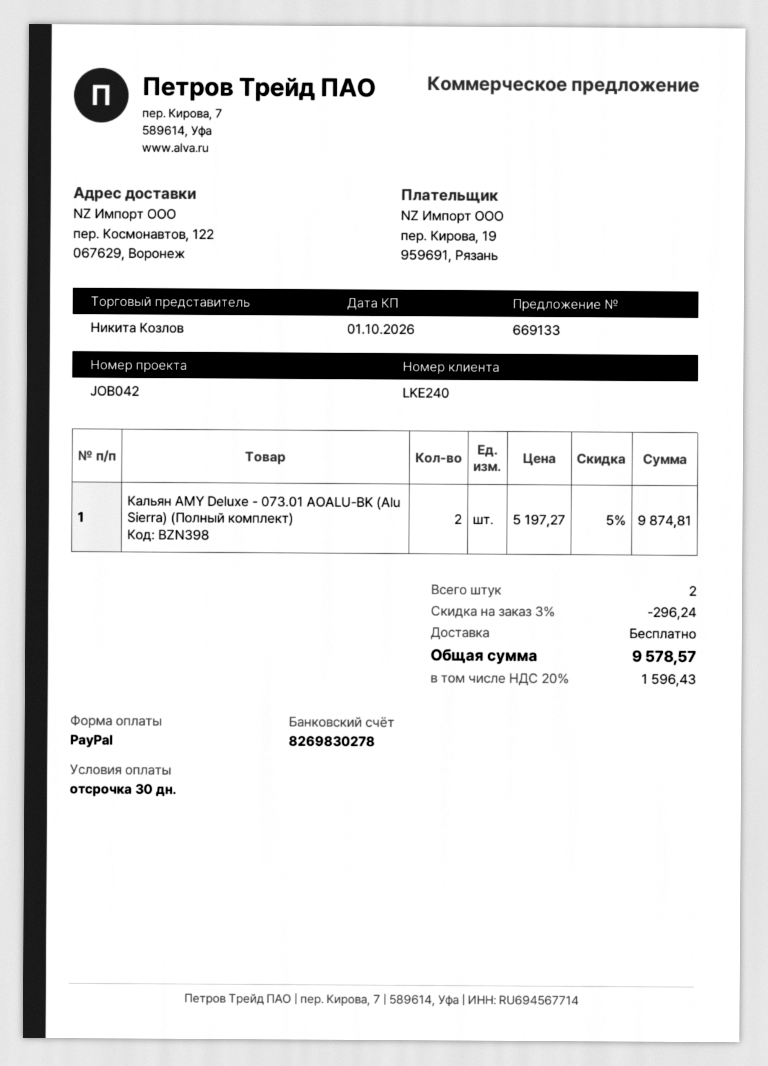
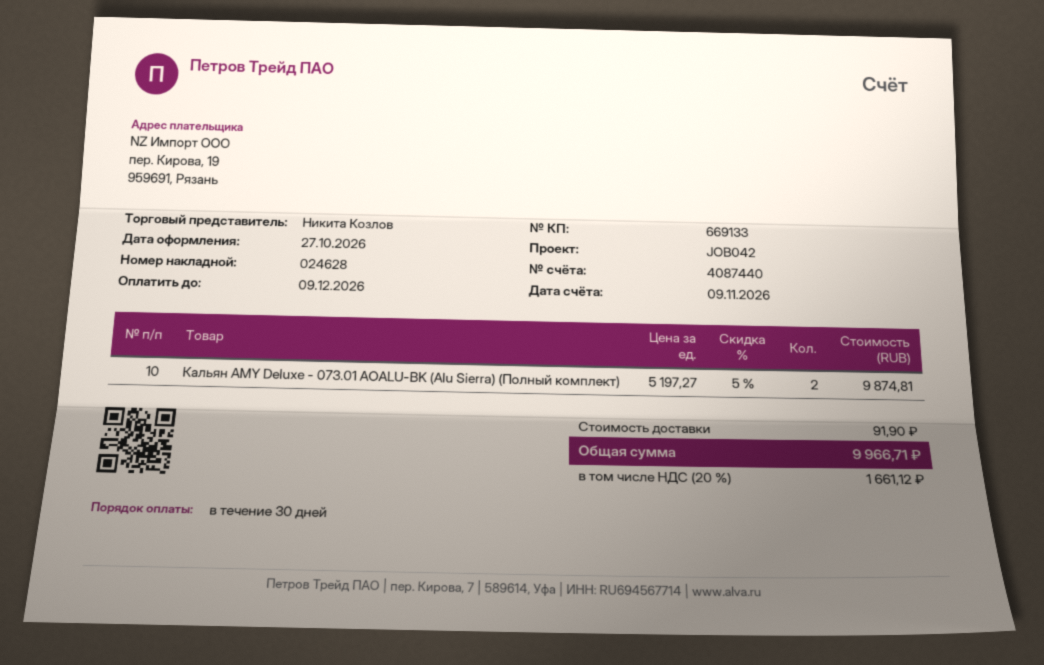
discount: 3% = 296.24 -> none
shipping: 0.00 -> 91.90
tax: 20% = 1596.43 -> 20% = 1661.12
total: 9578.57 -> 9966.71

